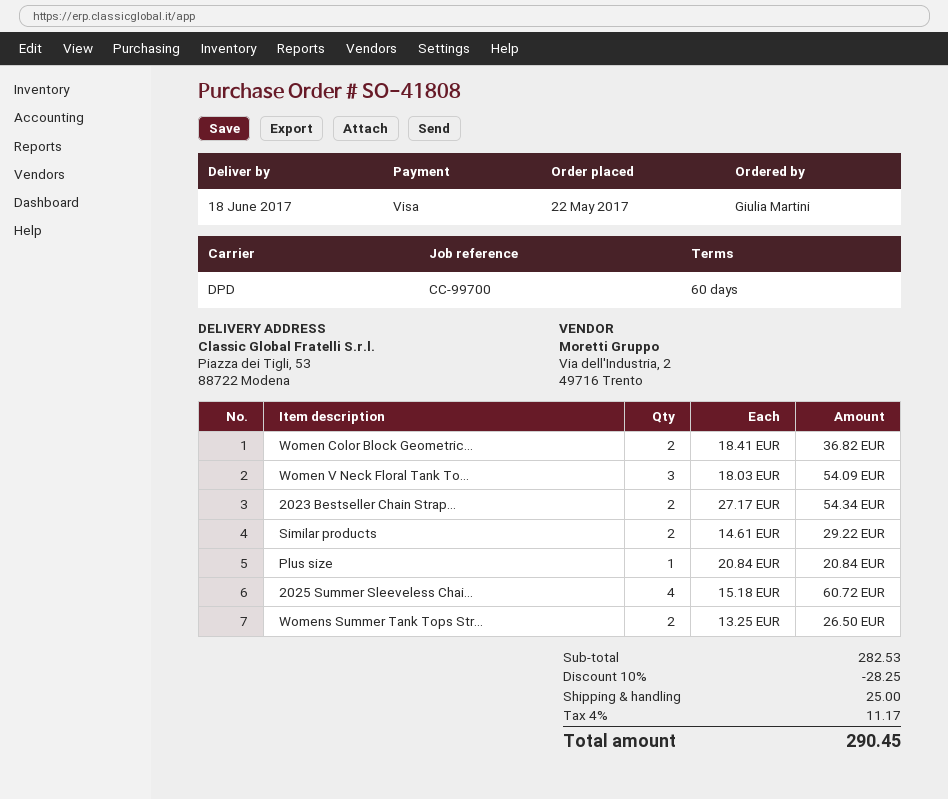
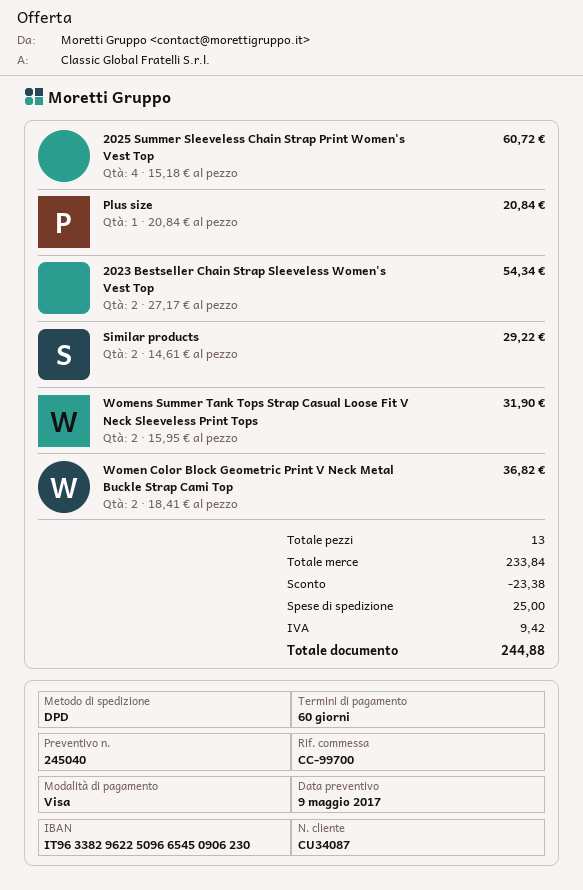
Women V Neck Floral Tank To...: 3 x 18.03 = 54.09 -> none
Womens Summer Tank Tops Str...: 2 x 13.25 = 26.50 -> 2 x 15.95 = 31.90
subtotal: 282.53 -> 233.84
discount: 28.25 -> 23.38
tax: 11.17 -> 9.42
total: 290.45 -> 244.88

